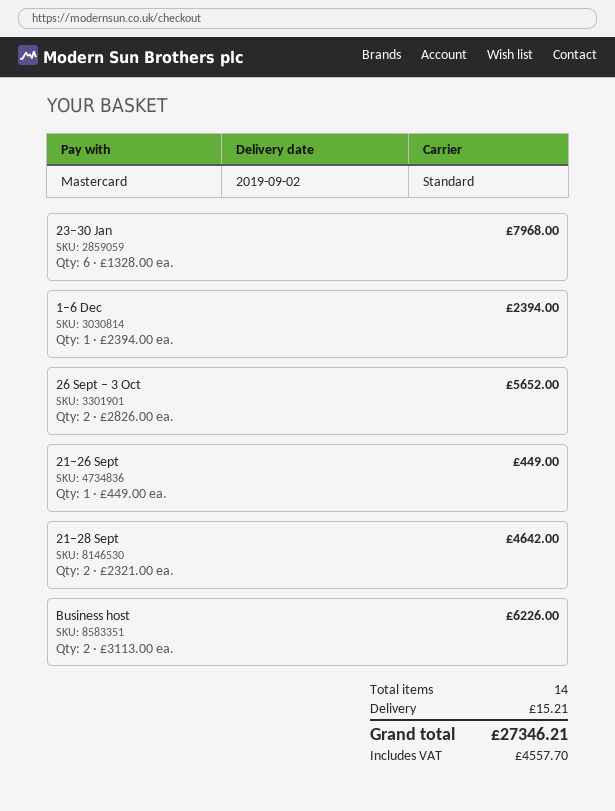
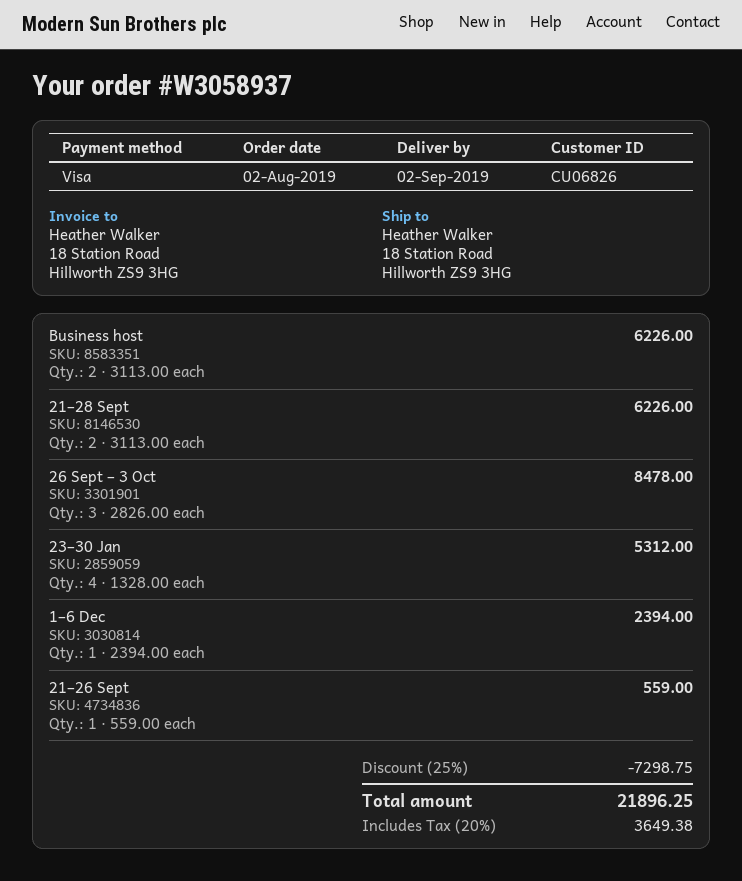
payment method: Mastercard -> Visa
23–30 Jan: 6 x 1328.00 = 7968.00 -> 4 x 1328.00 = 5312.00
26 Sept – 3 Oct: 2 x 2826.00 = 5652.00 -> 3 x 2826.00 = 8478.00
21–26 Sept: 1 x 449.00 = 449.00 -> 1 x 559.00 = 559.00
21–28 Sept: 2 x 2321.00 = 4642.00 -> 2 x 3113.00 = 6226.00
discount: none -> 25% = 7298.75
shipping: 15.21 -> none
tax: 4557.70 -> 3649.38
total: 27346.21 -> 21896.25

